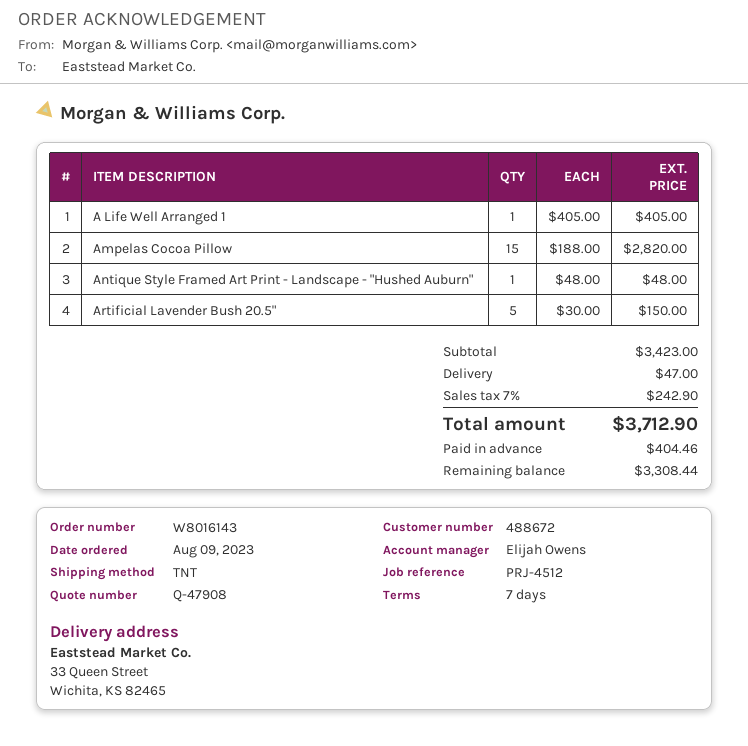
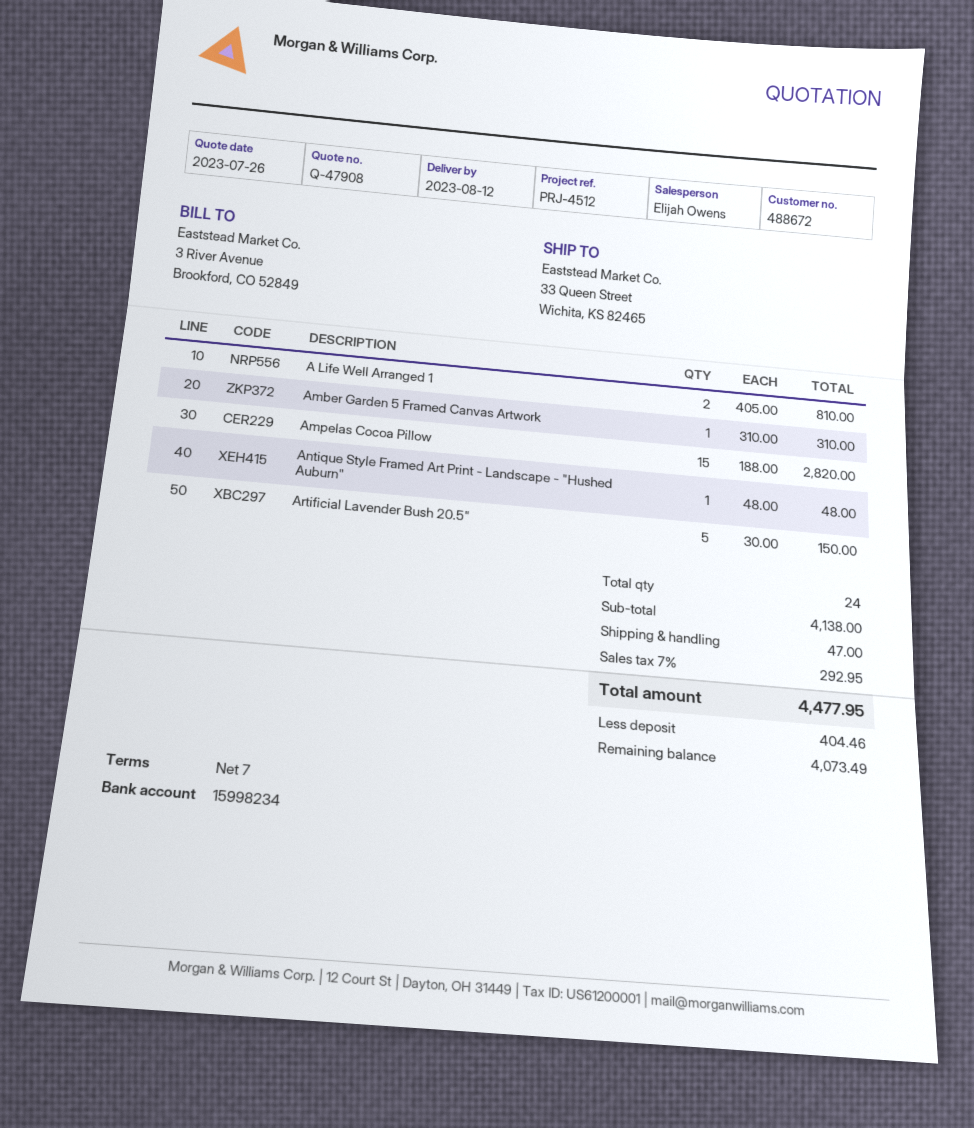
A Life Well Arranged 1: 1 x 405.00 = 405.00 -> 2 x 405.00 = 810.00
Amber Garden 5 Framed Canvas Artwork: none -> 1 x 310.00 = 310.00
subtotal: 3423.00 -> 4138.00
tax: 7% = 242.90 -> 7% = 292.95
total: 3712.90 -> 4477.95
balance: 3308.44 -> 4073.49

